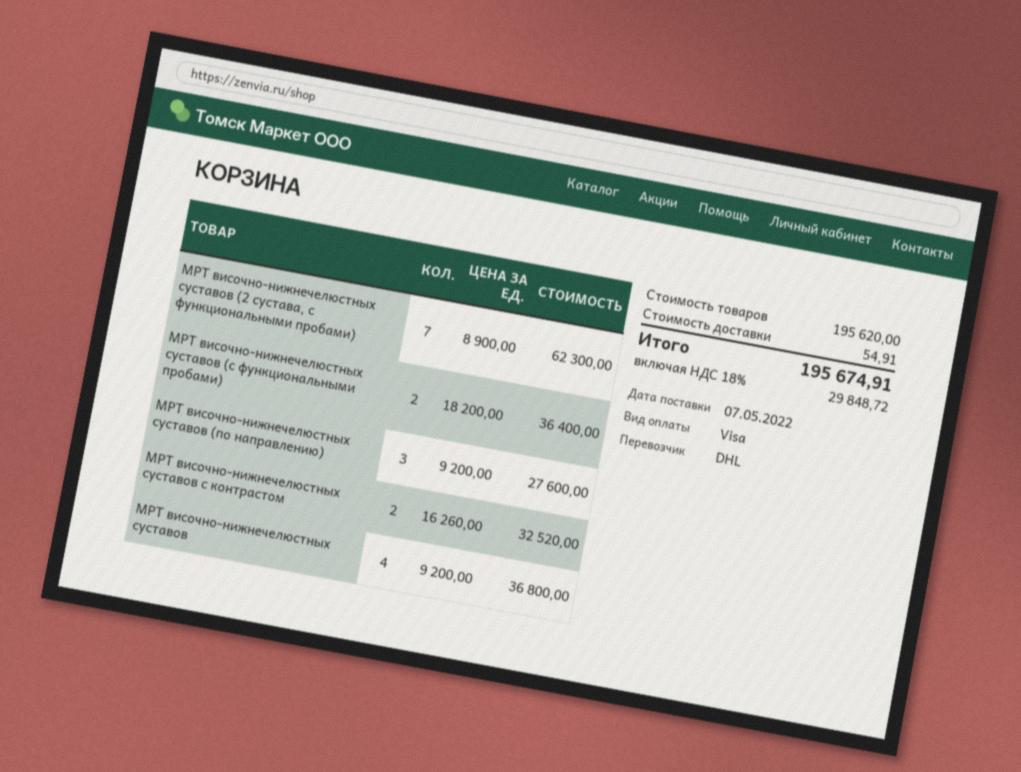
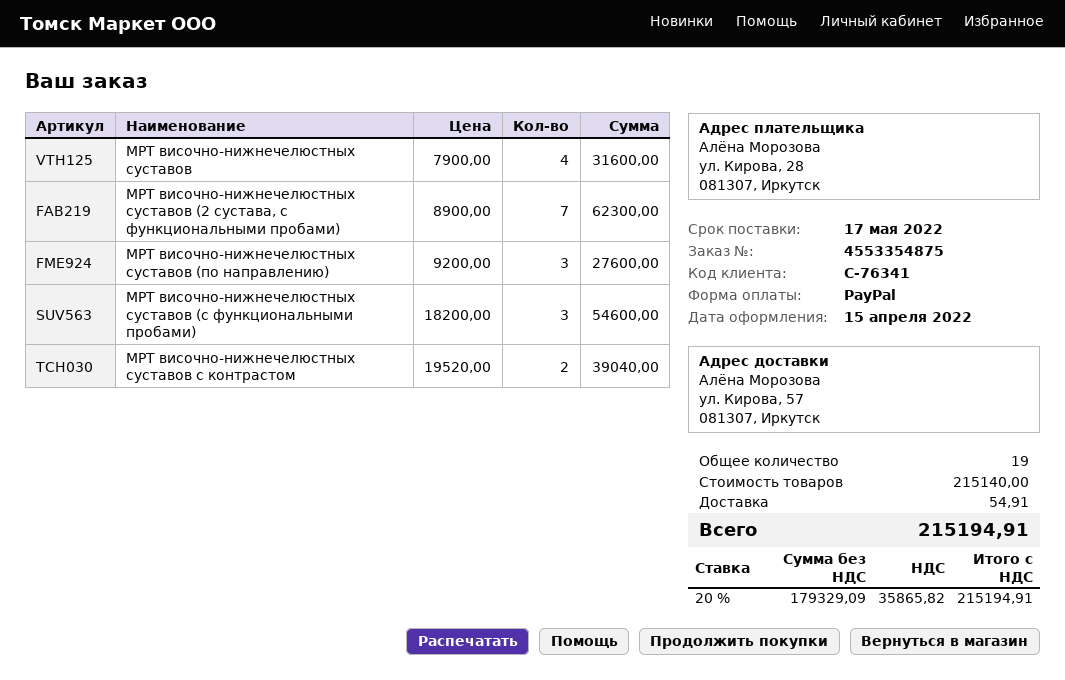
delivery date: 2022-05-07 -> 2022-05-17
payment method: Visa -> PayPal
МРТ височно-нижнечелюстных суставов (с функциональными пробами): 2 x 18200.00 = 36400.00 -> 3 x 18200.00 = 54600.00
МРТ височно-нижнечелюстных суставов с контрастом: 2 x 16260.00 = 32520.00 -> 2 x 19520.00 = 39040.00
МРТ височно-нижнечелюстных суставов: 4 x 9200.00 = 36800.00 -> 4 x 7900.00 = 31600.00
subtotal: 195620.00 -> 215140.00
tax: 18% = 29848.72 -> 20% = 35865.82
total: 195674.91 -> 215194.91

